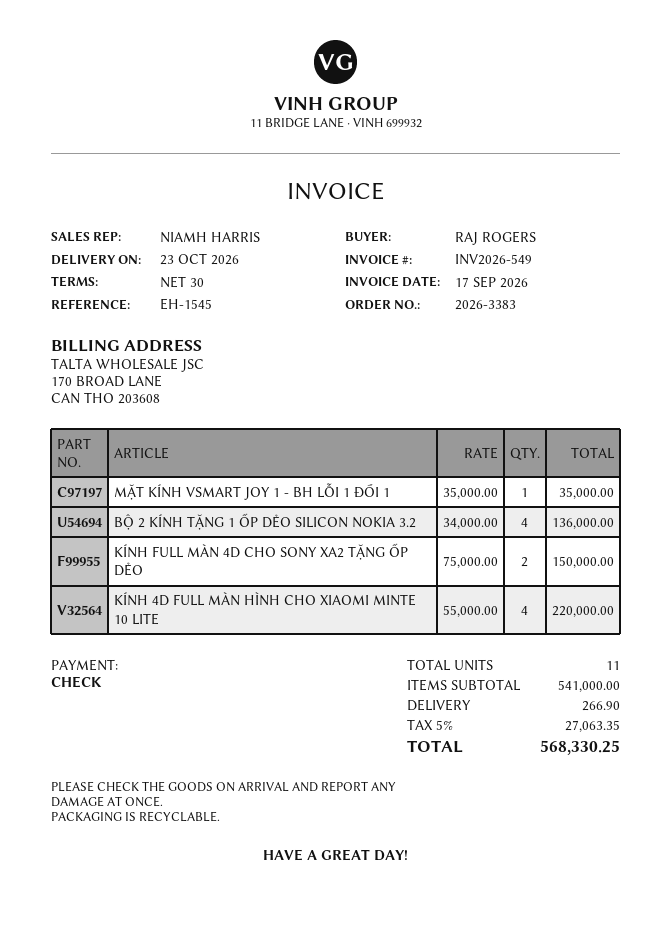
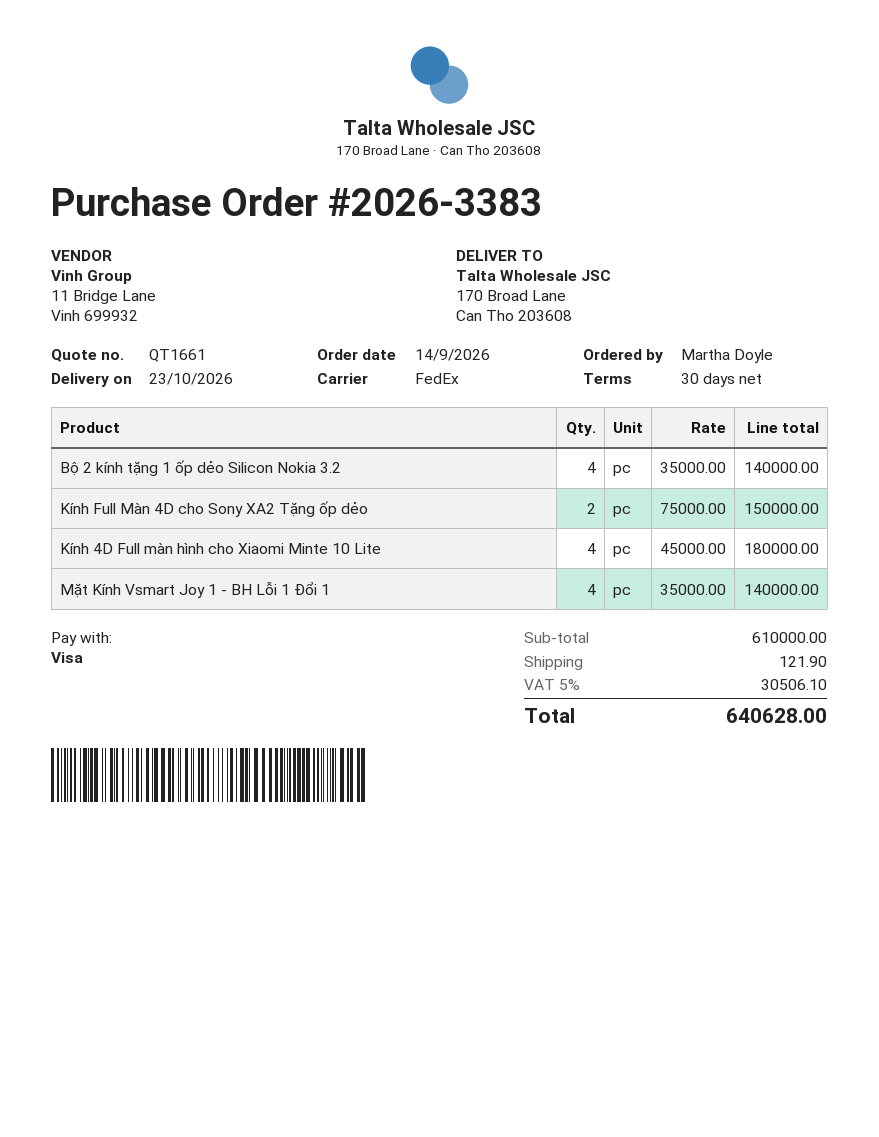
ordered by: RAJ ROGERS -> Martha Doyle
payment method: cheque -> Visa
MẶT KÍNH VSMART JOY 1 - BH LỖI 1 ĐỔI 1: 1 x 35000.00 = 35000.00 -> 4 x 35000.00 = 140000.00
BỘ 2 KÍNH TẶNG 1 ỐP DẺO SILICON NOKIA 3.2: 4 x 34000.00 = 136000.00 -> 4 x 35000.00 = 140000.00
KÍNH 4D FULL MÀN HÌNH CHO XIAOMI MINTE 10 LITE: 4 x 55000.00 = 220000.00 -> 4 x 45000.00 = 180000.00
subtotal: 541000.00 -> 610000.00
shipping: 266.90 -> 121.90
tax: 5% = 27063.35 -> 5% = 30506.10
total: 568330.25 -> 640628.00

